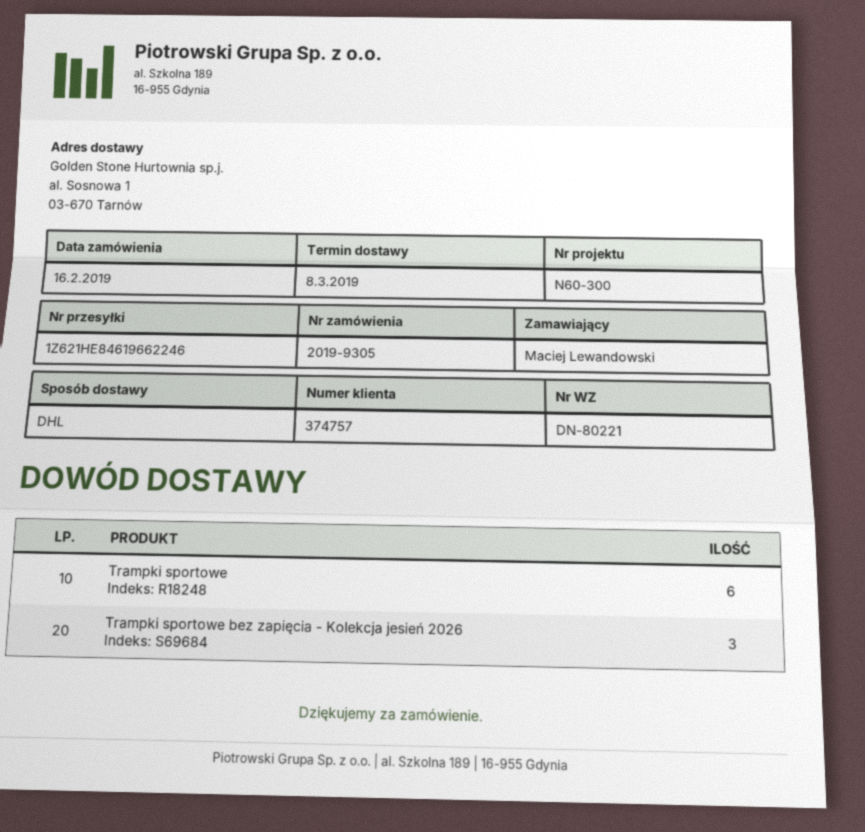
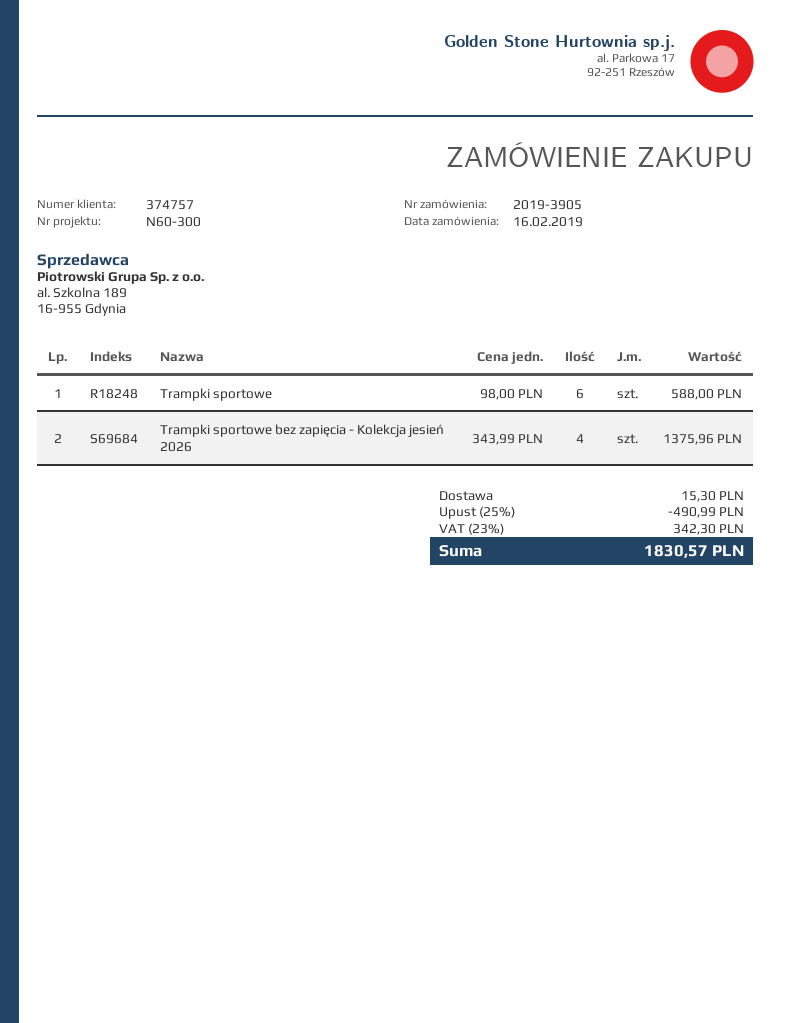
order number: 2019-9305 -> 2019-3905
Trampki sportowe bez zapięcia - Kolekcja jesień 2026: 3 -> 4

